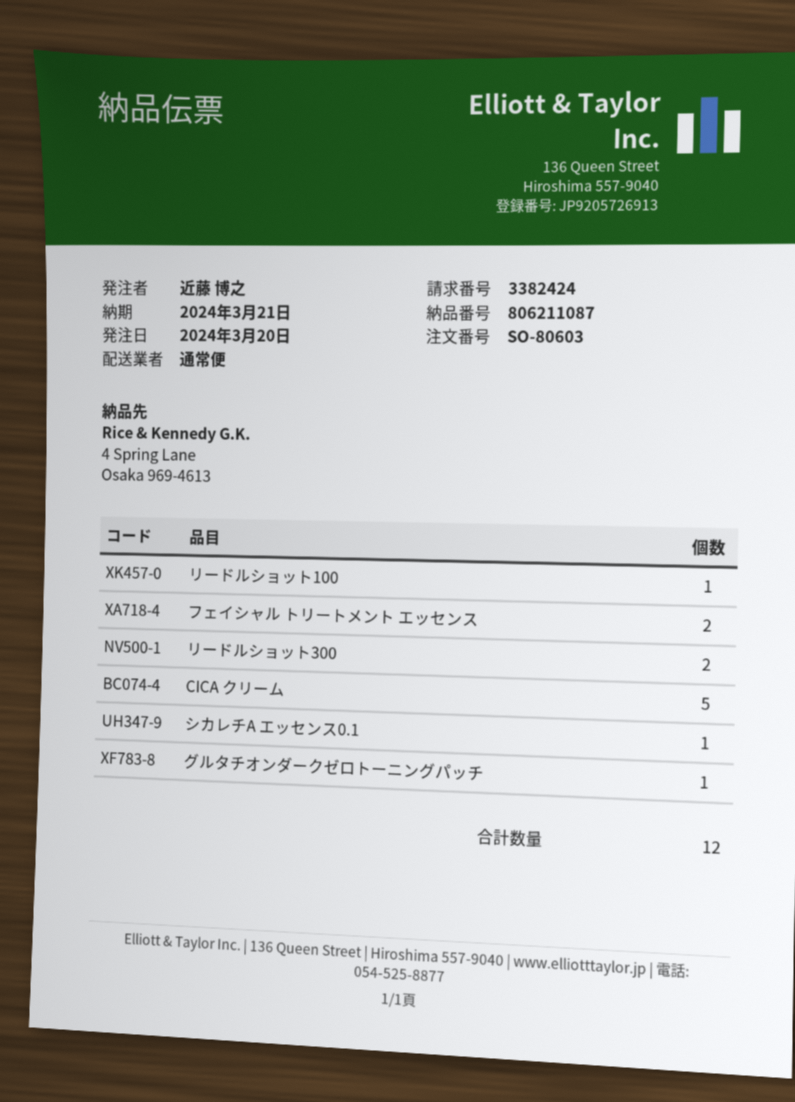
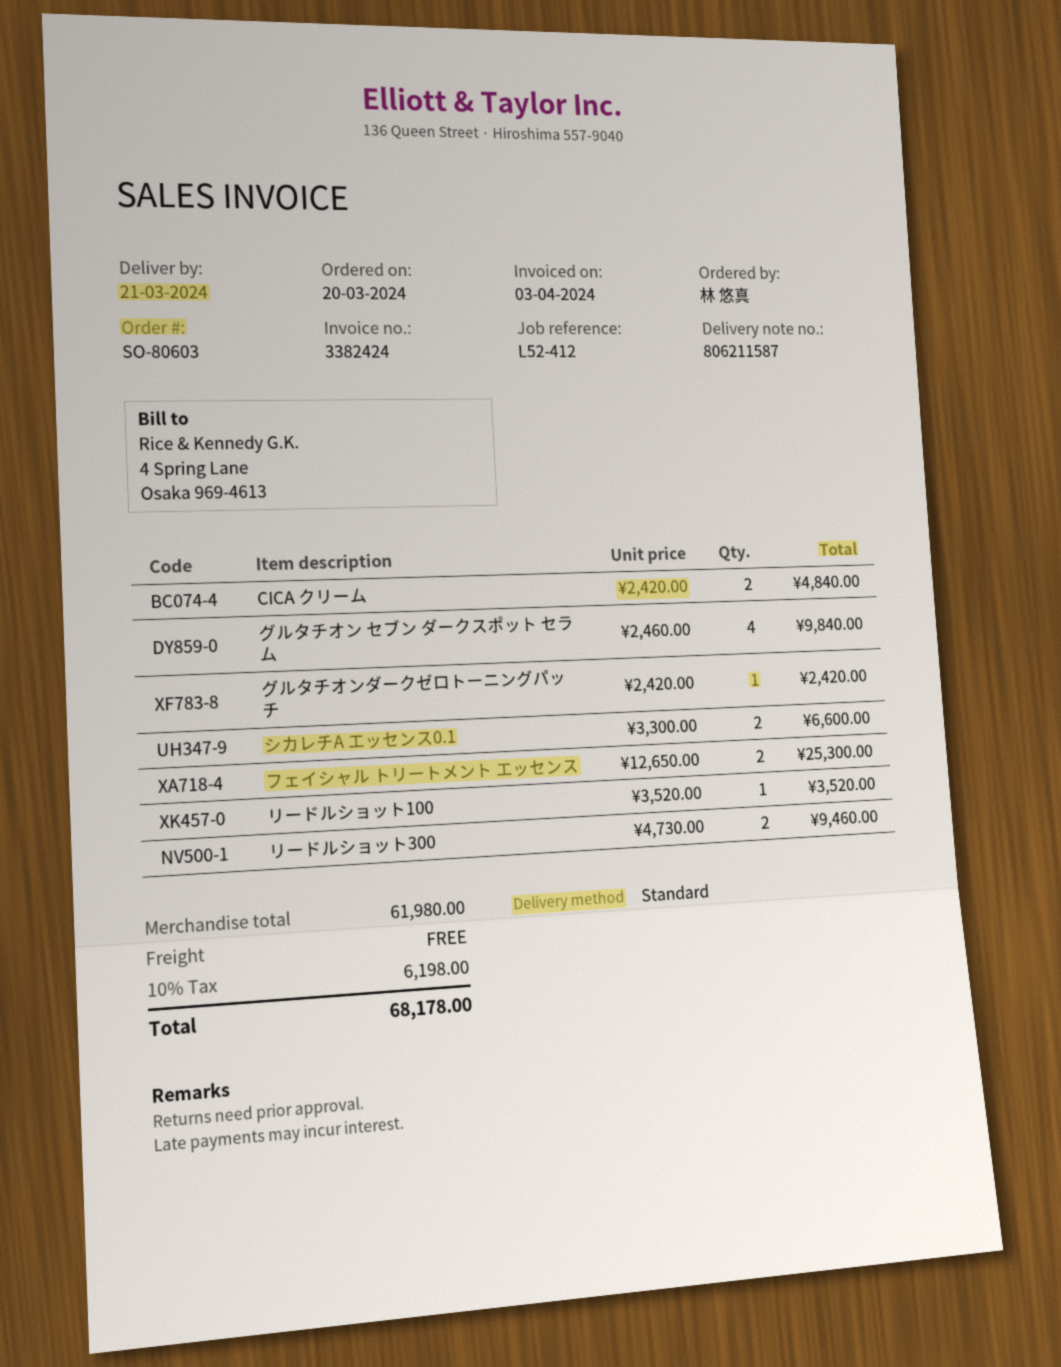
delivery note number: 806211087 -> 806211587
ordered by: 近藤 博之 -> 林 悠真
CICA クリーム: 5 -> 2
シカレチA エッセンス0.1: 1 -> 2
グルタチオン セブン ダークスポット セラム: none -> 4

